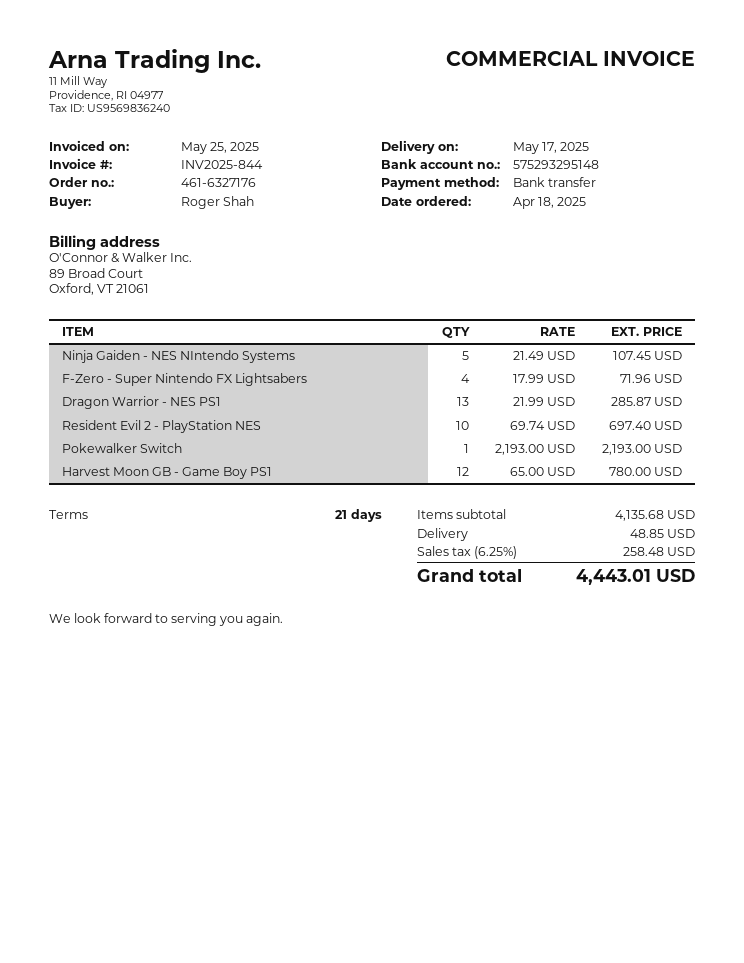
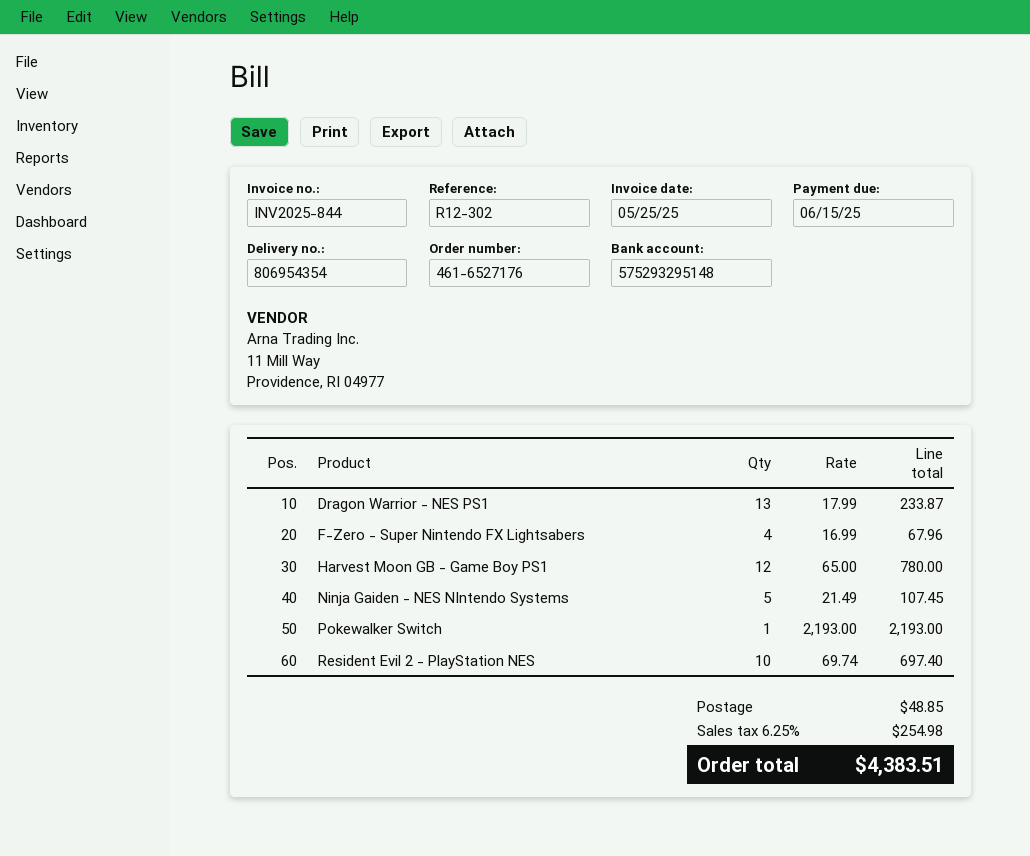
order number: 461-6327176 -> 461-6527176
F-Zero - Super Nintendo FX Lightsabers: 4 x 17.99 = 71.96 -> 4 x 16.99 = 67.96
Dragon Warrior - NES PS1: 13 x 21.99 = 285.87 -> 13 x 17.99 = 233.87
tax: 6.25% = 258.48 -> 6.25% = 254.98
total: 4443.01 -> 4383.51

